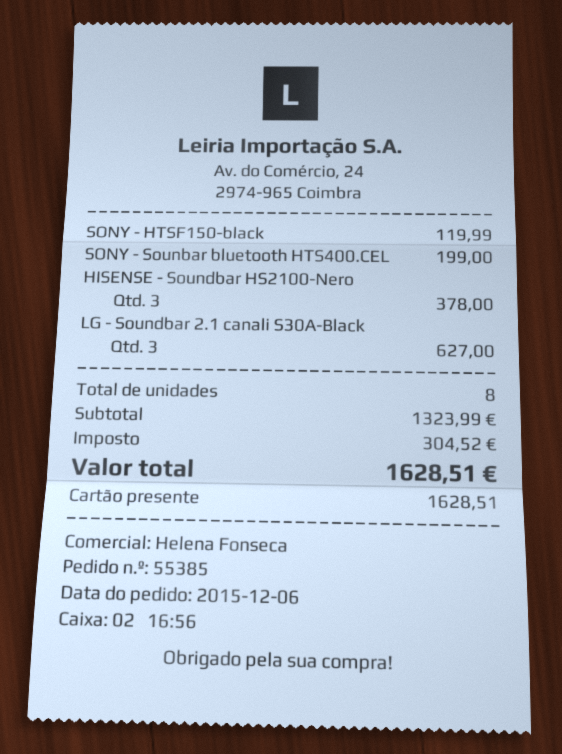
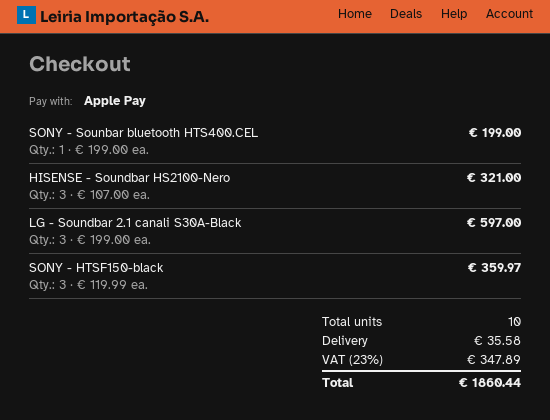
payment method: gift card -> Apple Pay
SONY - HTSF150-black: 1 for 119.99 -> 3 for 359.97
HISENSE - Soundbar HS2100-Nero: 3 for 378.00 -> 3 for 321.00
LG - Soundbar 2.1 canali S30A-Black: 3 for 627.00 -> 3 for 597.00
total quantity: 8 -> 10
shipping: none -> 35.58
tax: 304.52 -> 347.89
total: 1628.51 -> 1860.44

